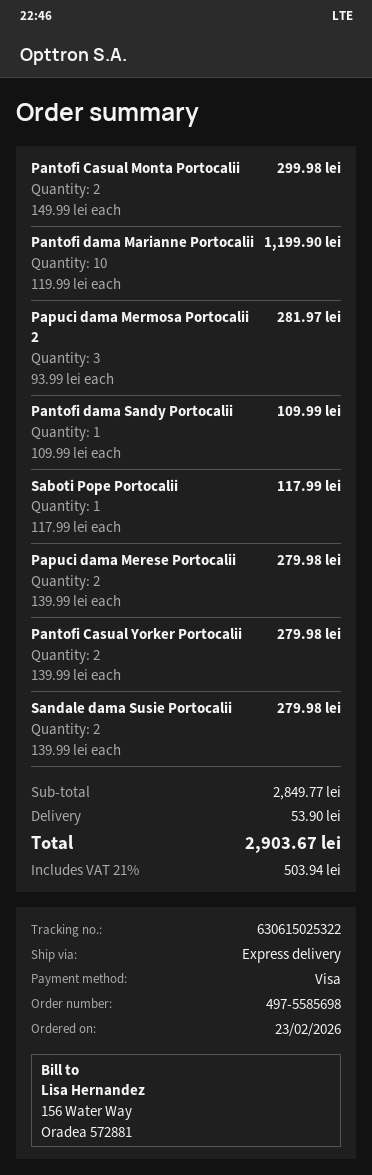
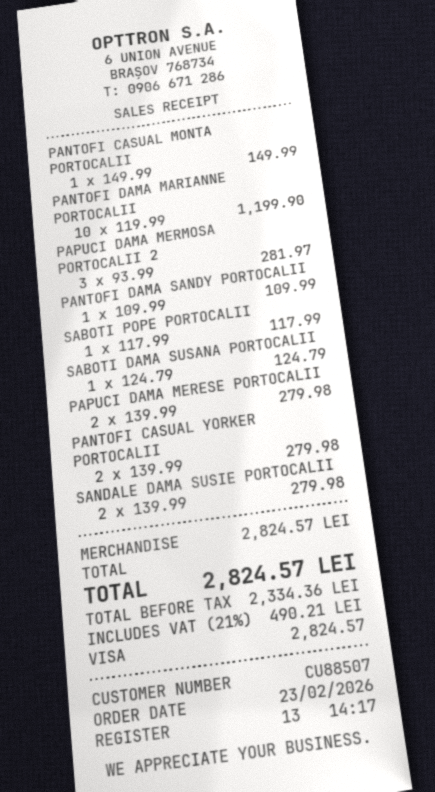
Pantofi Casual Monta Portocalii: 2 x 149.99 = 299.98 -> 1 x 149.99 = 149.99
SABOTI DAMA SUSANA PORTOCALII: none -> 1 x 124.79 = 124.79
subtotal: 2849.77 -> 2824.57
shipping: 53.90 -> none
tax: 21% = 503.94 -> 21% = 490.21
total: 2903.67 -> 2824.57

